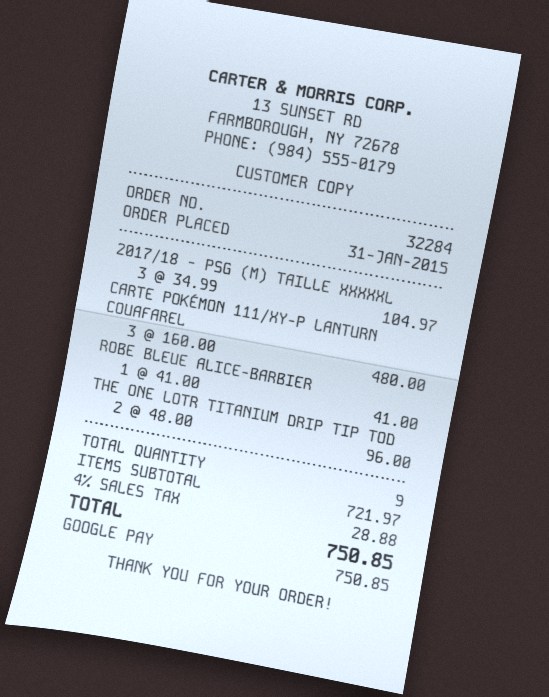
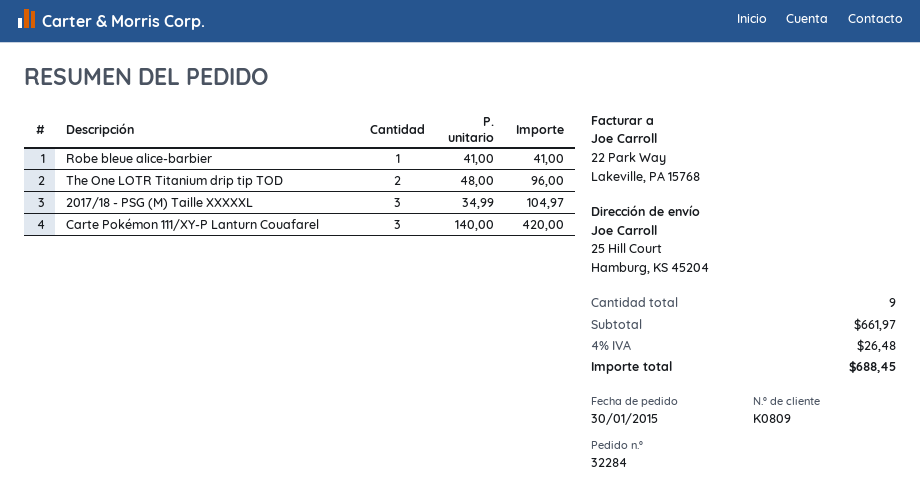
order date: 2015-01-31 -> 2015-01-30
CARTE POKÉMON 111/XY-P LANTURN COUAFAREL: 3 x 160.00 = 480.00 -> 3 x 140.00 = 420.00
subtotal: 721.97 -> 661.97
tax: 4% = 28.88 -> 4% = 26.48
total: 750.85 -> 688.45

